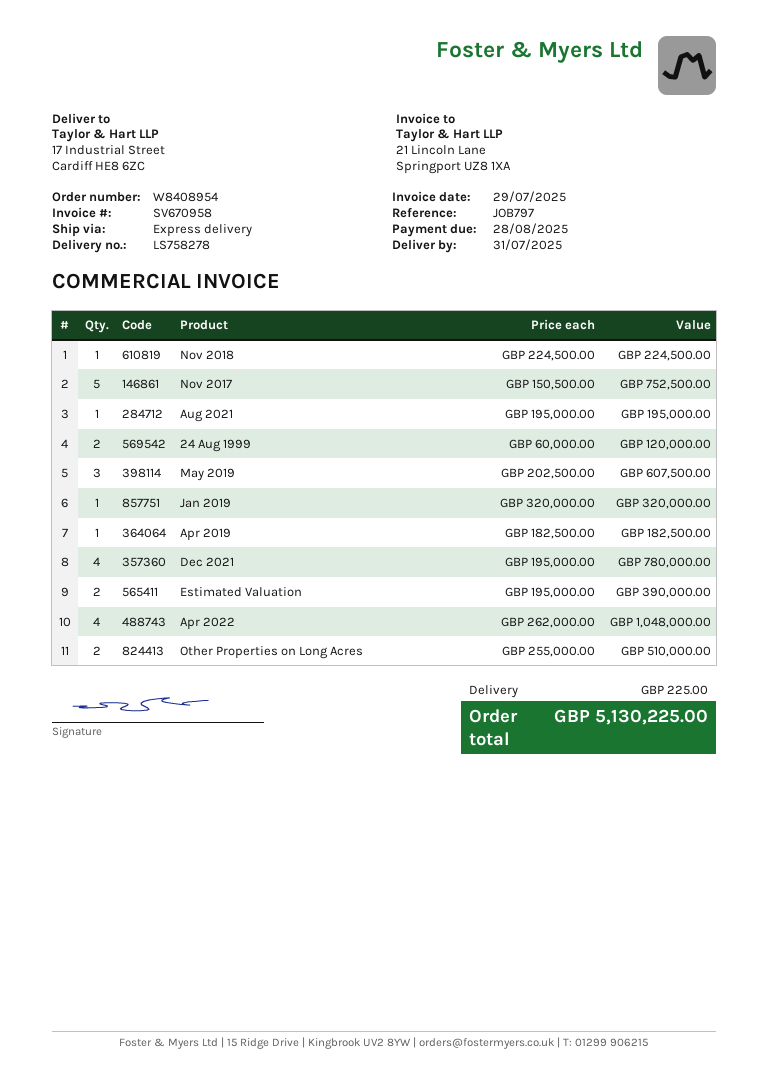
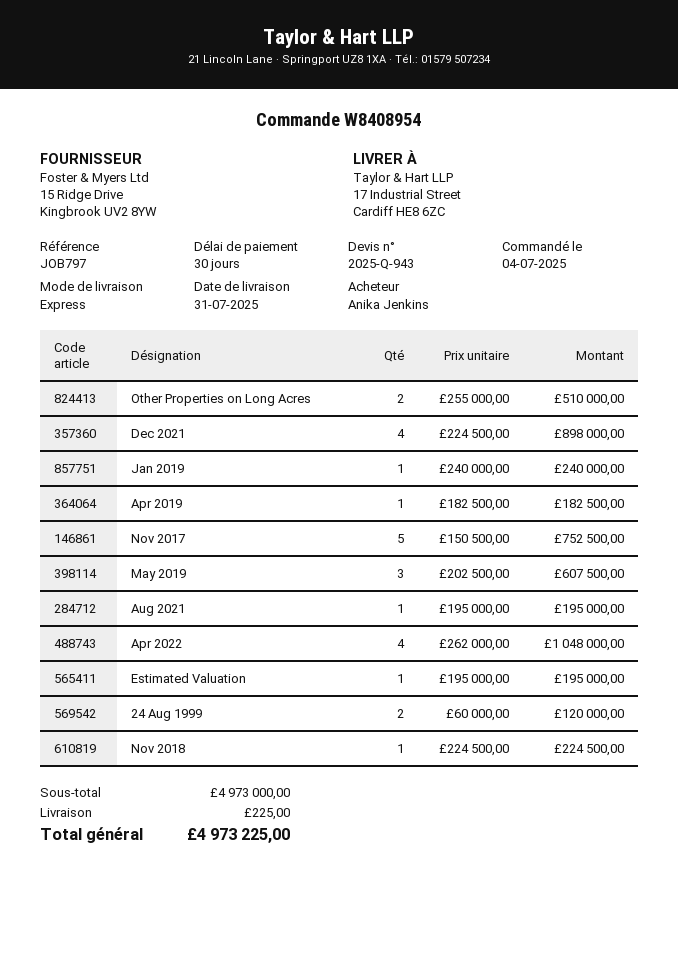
Jan 2019: 1 x 320000.00 = 320000.00 -> 1 x 240000.00 = 240000.00
Dec 2021: 4 x 195000.00 = 780000.00 -> 4 x 224500.00 = 898000.00
Estimated Valuation: 2 x 195000.00 = 390000.00 -> 1 x 195000.00 = 195000.00
total: 5130225.00 -> 4973225.00

